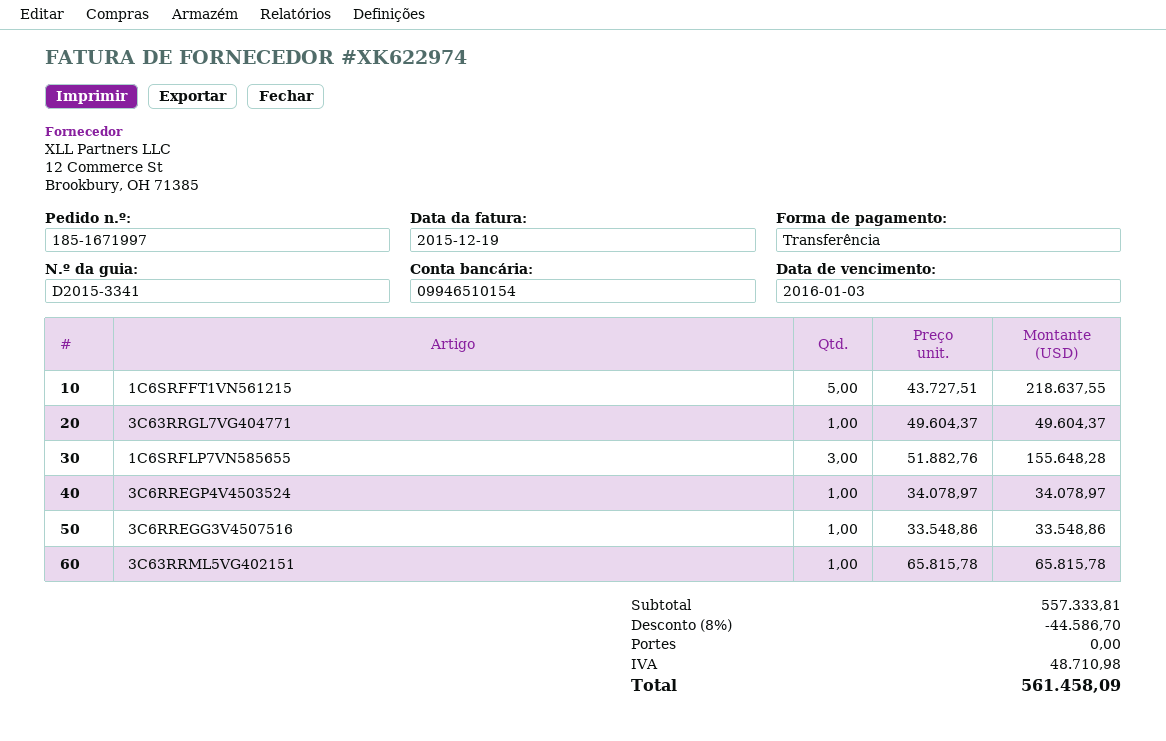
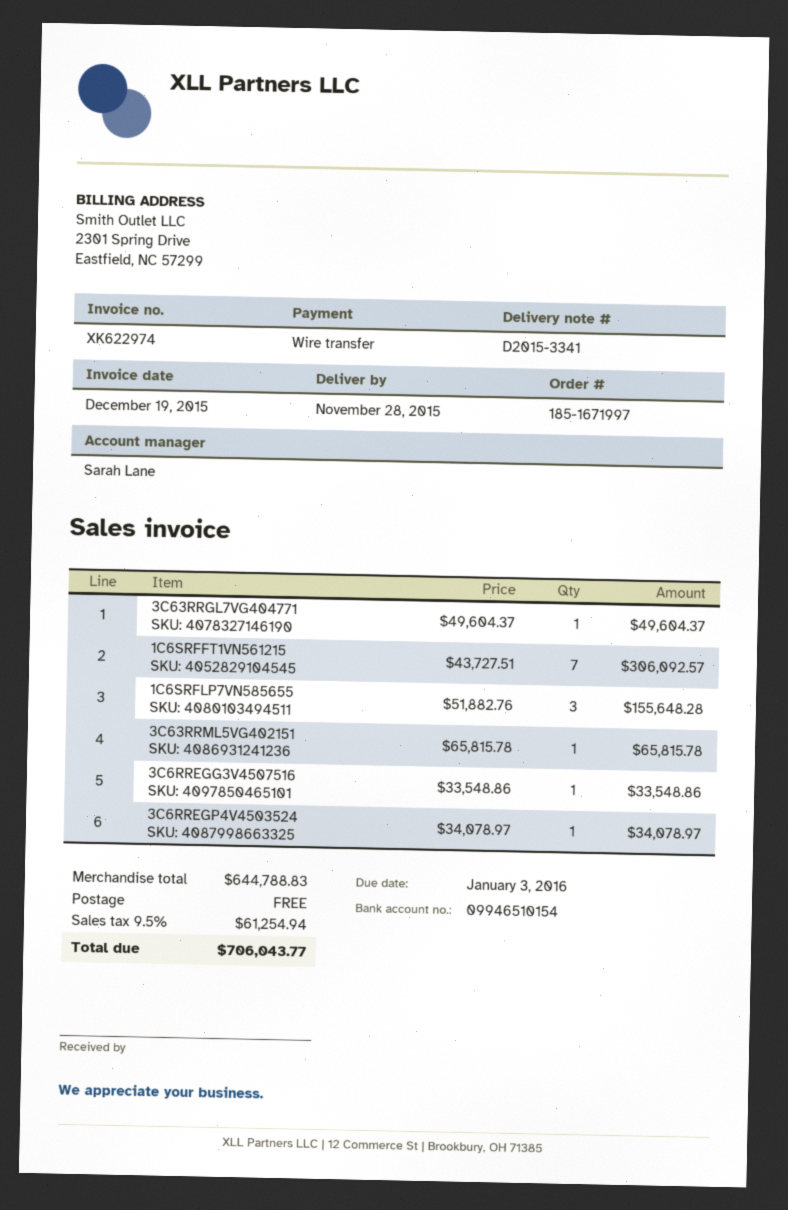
1C6SRFFT1VN561215: 5 x 43727.51 = 218637.55 -> 7 x 43727.51 = 306092.57
subtotal: 557333.81 -> 644788.83
discount: 8% = 44586.70 -> none
tax: 48710.98 -> 61254.94
total: 561458.09 -> 706043.77

